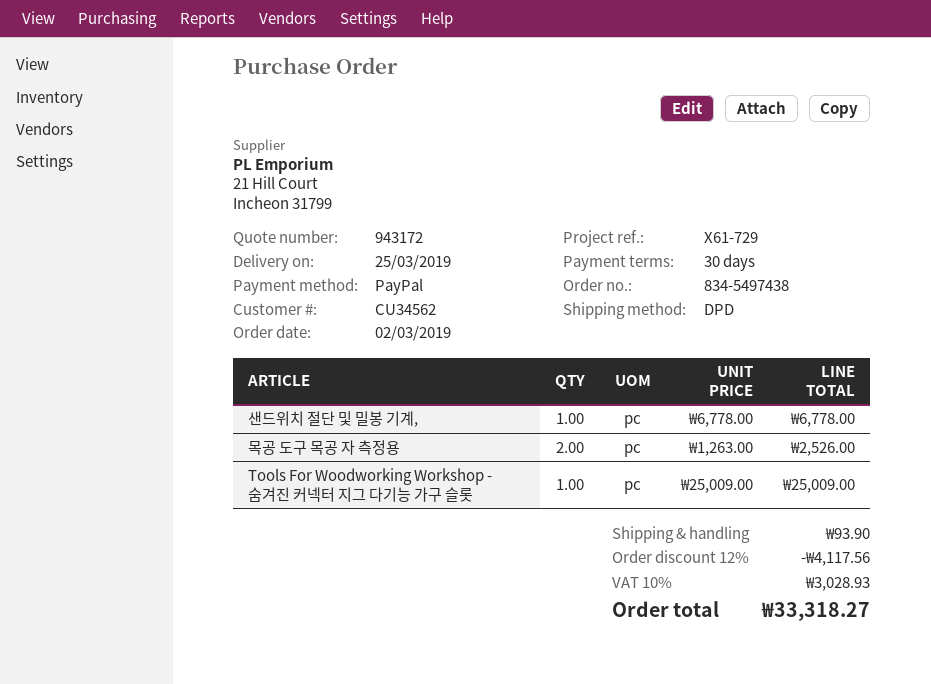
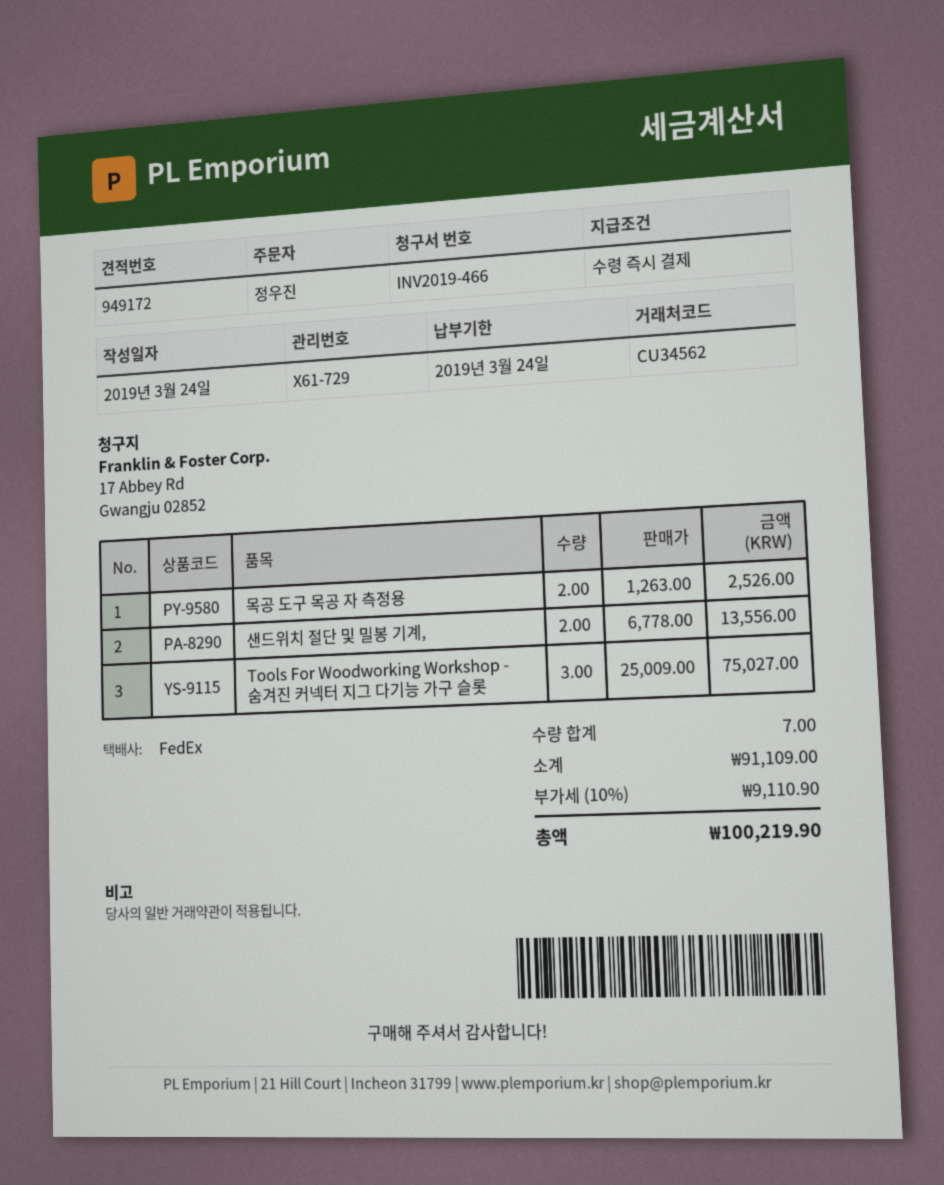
quote number: 943172 -> 949172
payment terms: 30 days -> on receipt
shipping method: DPD -> FedEx
샌드위치 절단 및 밀봉 기계,: 1 x 6778.00 = 6778.00 -> 2 x 6778.00 = 13556.00
Tools For Woodworking Workshop - 숨겨진 커넥터 지그 다기능 가구 슬롯: 1 x 25009.00 = 25009.00 -> 3 x 25009.00 = 75027.00
discount: 12% = 4117.56 -> none
shipping: 93.90 -> none
tax: 10% = 3028.93 -> 10% = 9110.90
total: 33318.27 -> 100219.90

